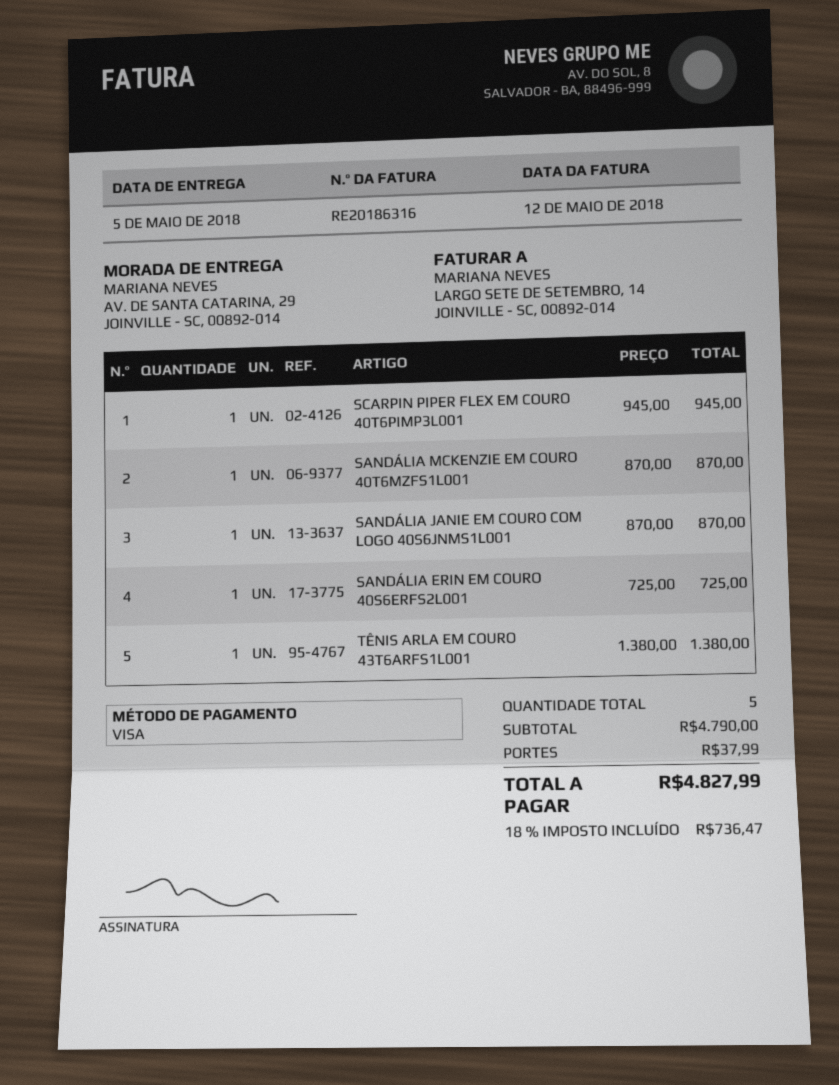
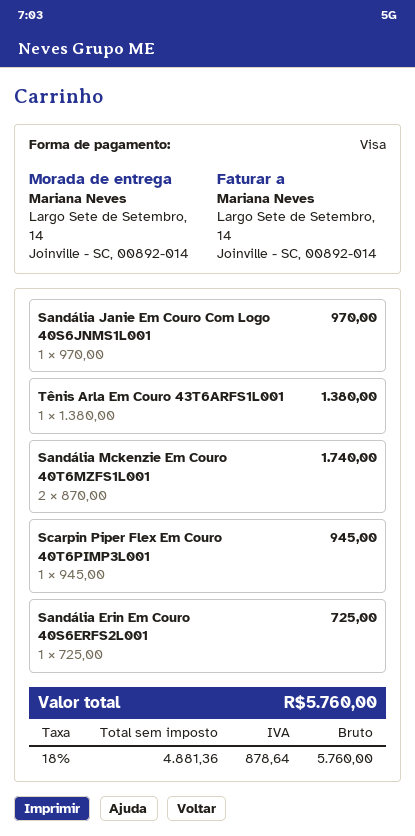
ship to: AV. DE SANTA CATARINA, 29, JOINVILLE - SC, 00892-014 -> Largo Sete de Setembro, 14, Joinville - SC, 00892-014
SANDÁLIA MCKENZIE EM COURO 40T6MZFS1L001: 1 x 870.00 = 870.00 -> 2 x 870.00 = 1740.00
SANDÁLIA JANIE EM COURO COM LOGO 40S6JNMS1L001: 1 x 870.00 = 870.00 -> 1 x 970.00 = 970.00
shipping: 37.99 -> none
tax: 18% = 736.47 -> 18% = 878.64
total: 4827.99 -> 5760.00

